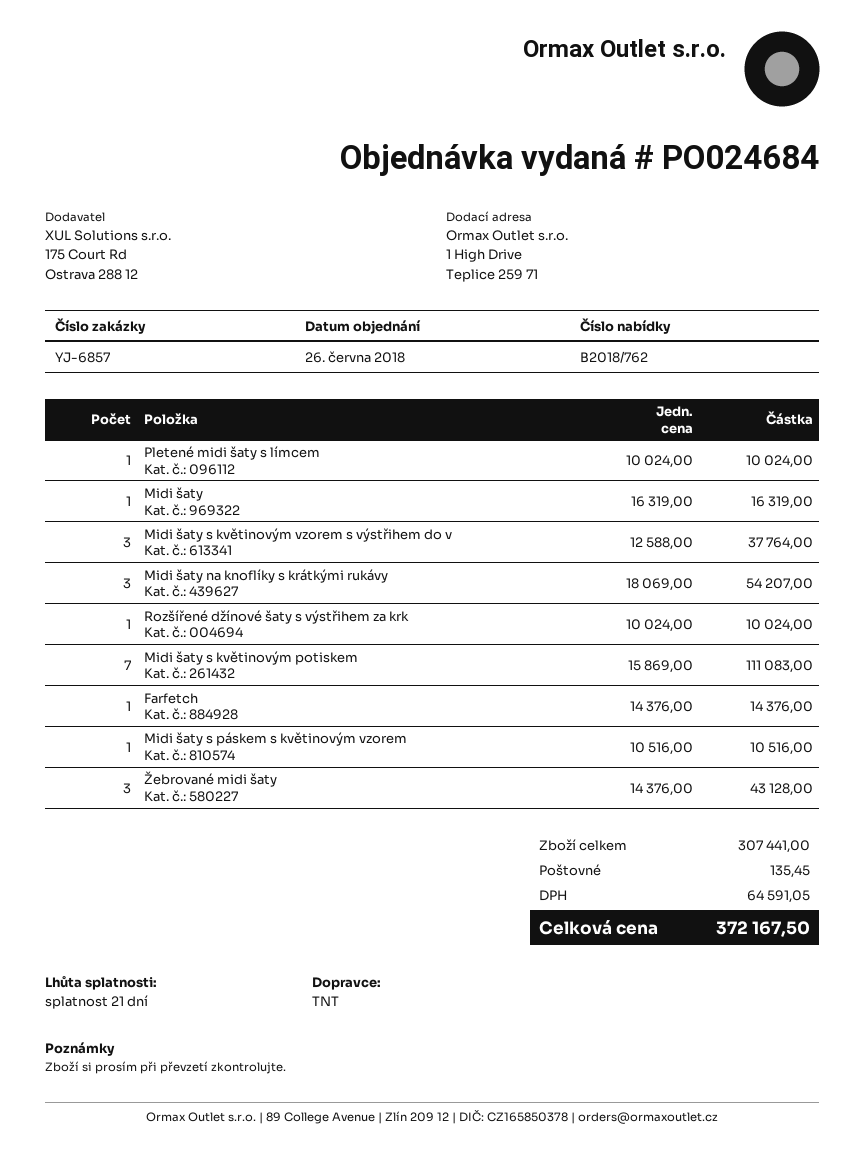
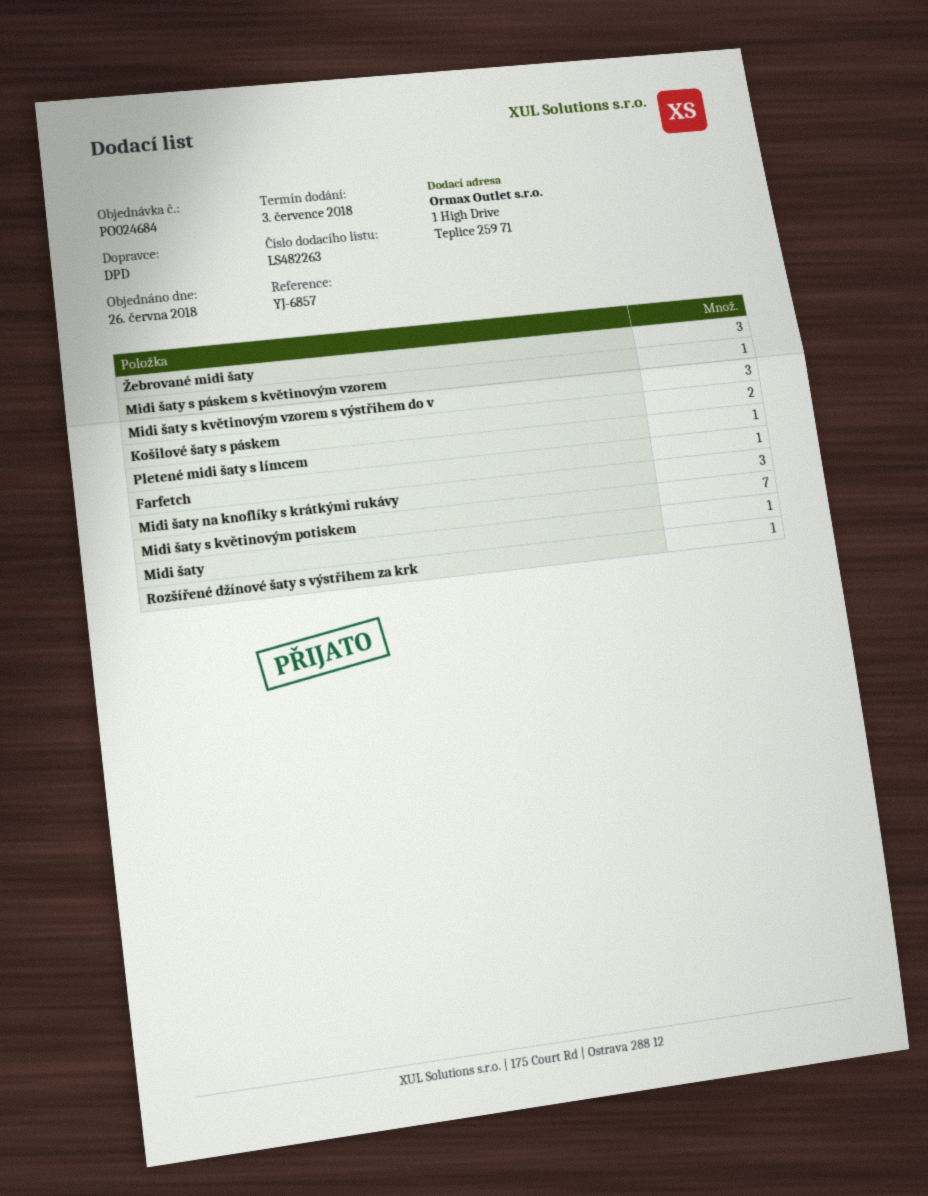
shipping method: TNT -> DPD
Košilové šaty s páskem: none -> 2

